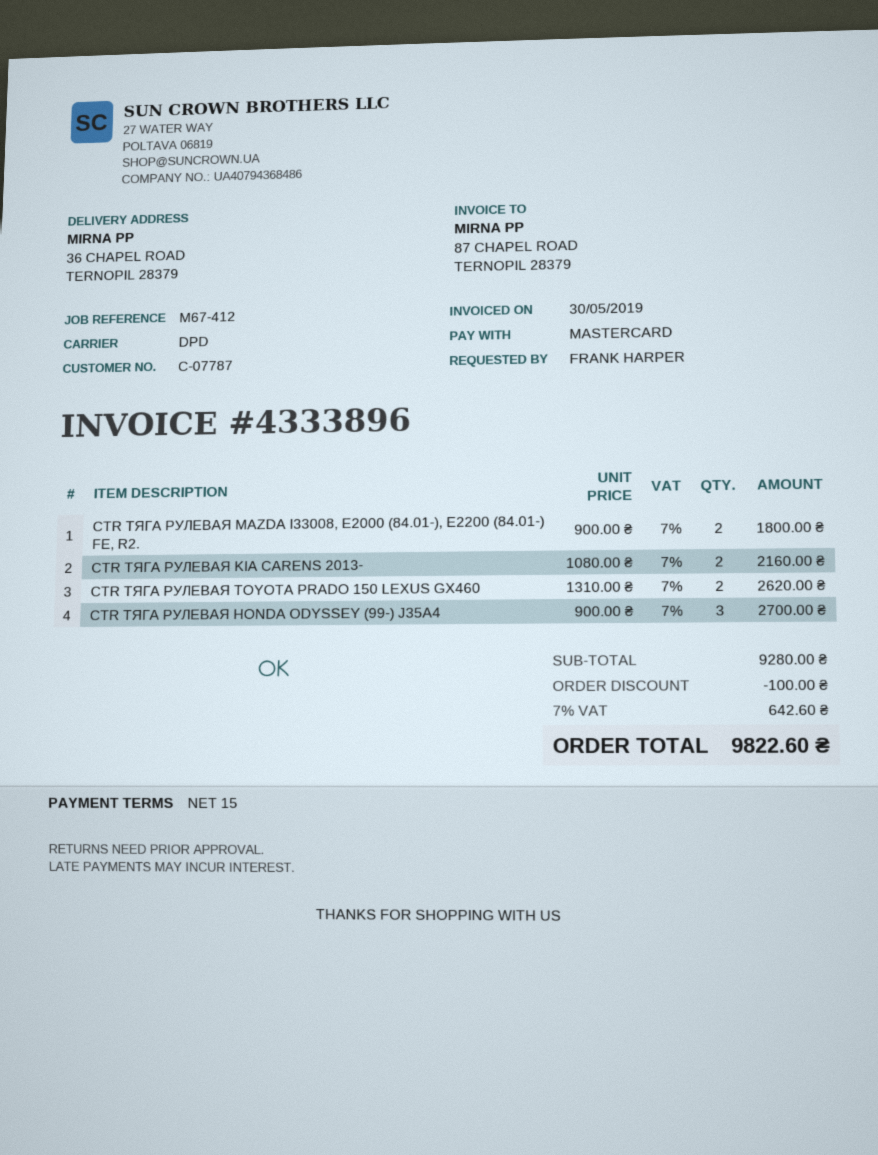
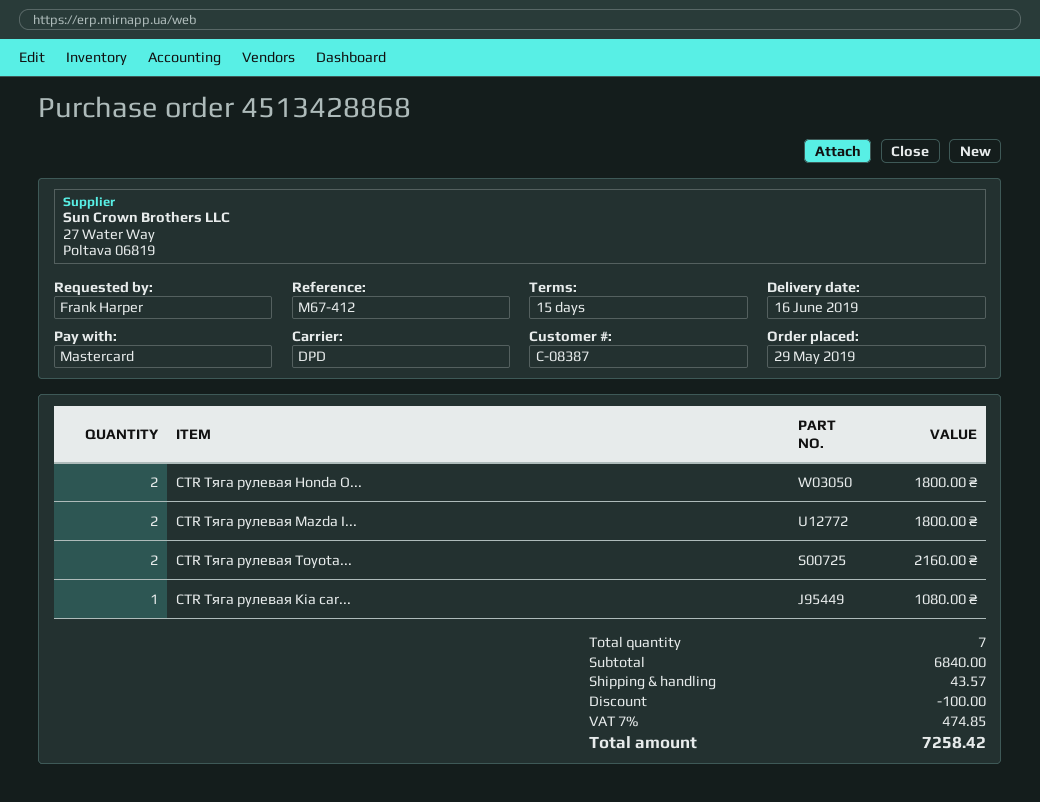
customer number: C-07787 -> C-08387
CTR ТЯГА РУЛЕВАЯ KIA CARENS 2013-: 2 for 2160.00 -> 1 for 1080.00
CTR ТЯГА РУЛЕВАЯ TOYOTA PRADO 150 LEXUS GX460: 2 for 2620.00 -> 2 for 2160.00
CTR ТЯГА РУЛЕВАЯ HONDA ODYSSEY (99-) J35A4: 3 for 2700.00 -> 2 for 1800.00
subtotal: 9280.00 -> 6840.00
shipping: none -> 43.57
tax: 7% = 642.60 -> 7% = 474.85
total: 9822.60 -> 7258.42

